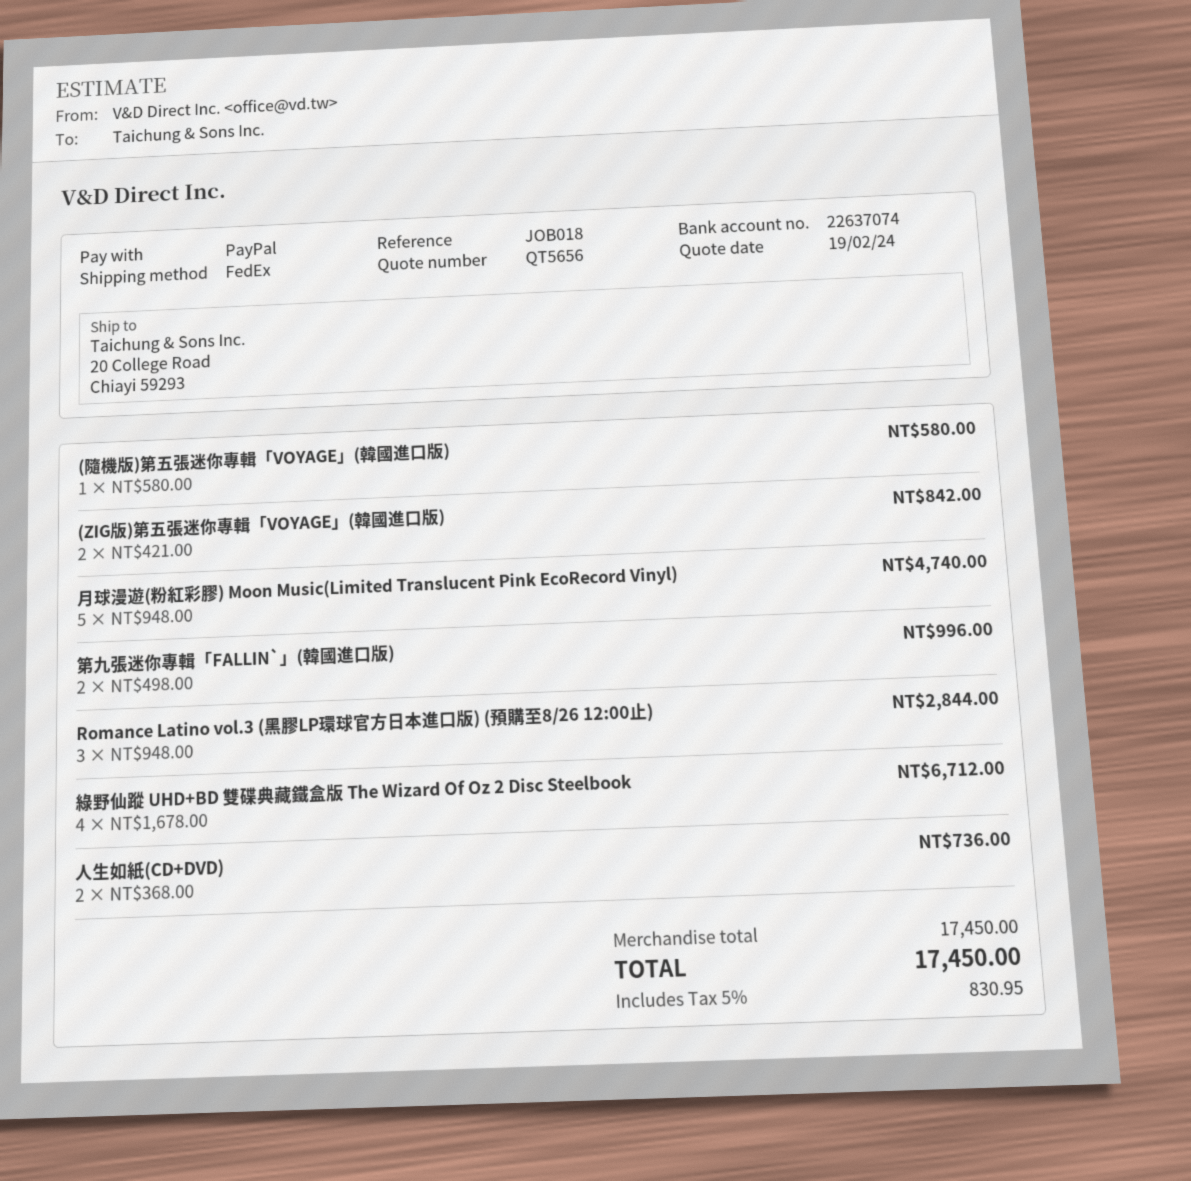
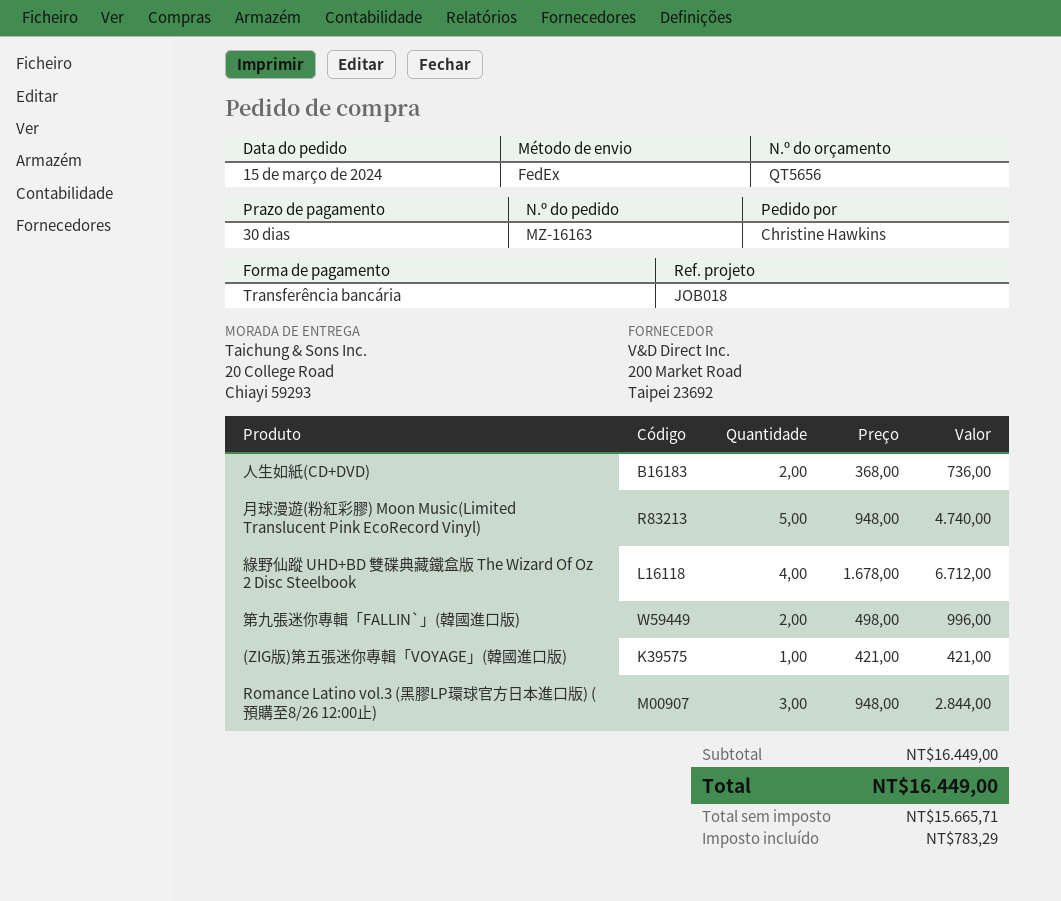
payment method: PayPal -> bank transfer
(隨機版)第五張迷你專輯「VOYAGE」(韓國進口版): 1 x 580.00 = 580.00 -> none
(ZIG版)第五張迷你專輯「VOYAGE」(韓國進口版): 2 x 421.00 = 842.00 -> 1 x 421.00 = 421.00
subtotal: 17450.00 -> 16449.00
tax: 830.95 -> 783.29
total: 17450.00 -> 16449.00

